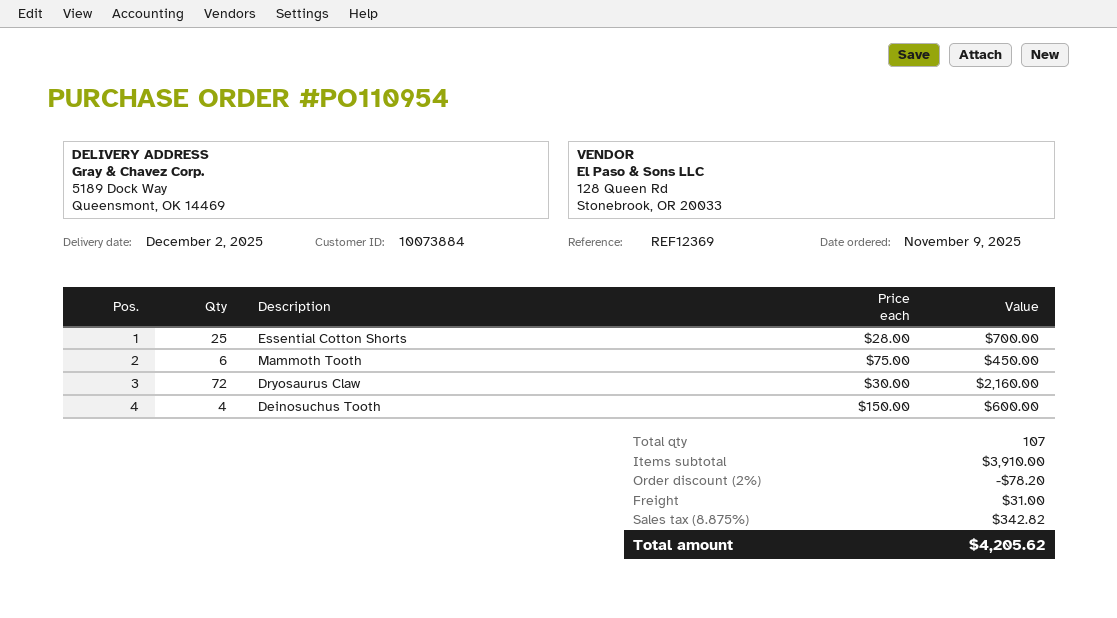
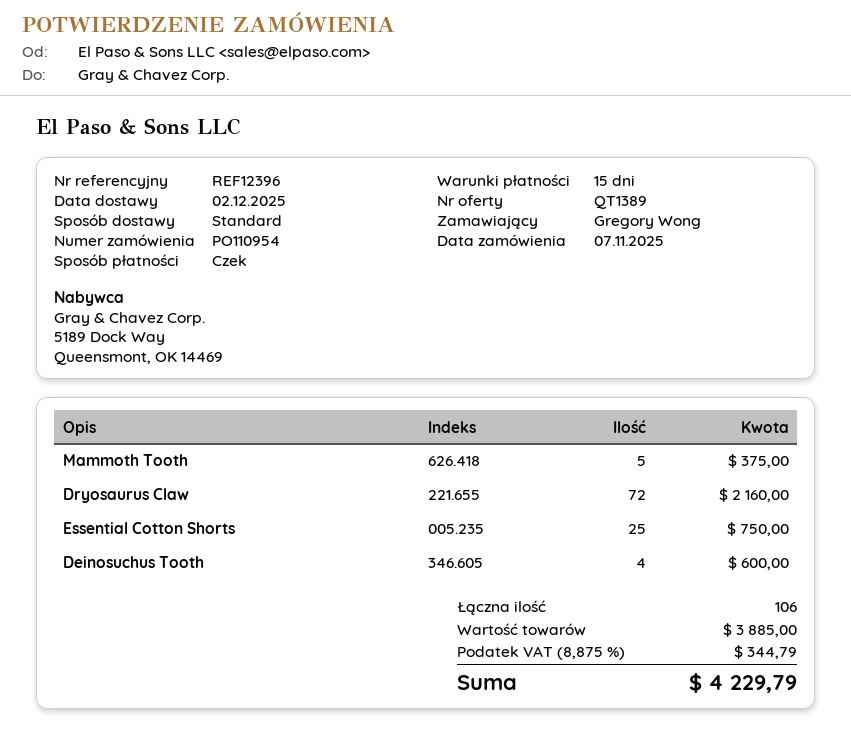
order date: 2025-11-09 -> 2025-11-07
reference: REF12369 -> REF12396
Essential Cotton Shorts: 25 for 700.00 -> 25 for 750.00
Mammoth Tooth: 6 for 450.00 -> 5 for 375.00
total quantity: 107 -> 106
subtotal: 3910.00 -> 3885.00
discount: 2% = 78.20 -> none
shipping: 31.00 -> none
tax: 8.875% = 342.82 -> 8.875% = 344.79
total: 4205.62 -> 4229.79

